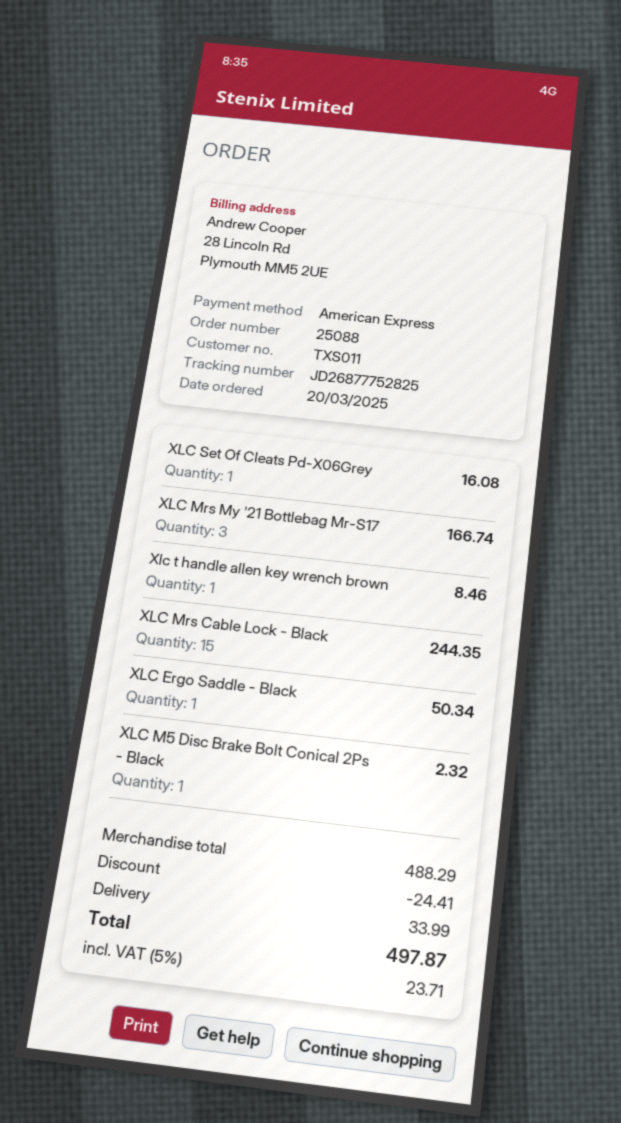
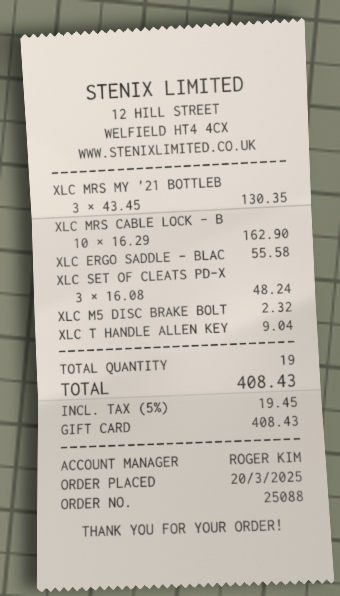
payment method: American Express -> gift card
XLC Set Of Cleats Pd-X06Grey: 1 for 16.08 -> 3 for 48.24
XLC Mrs My '21 Bottlebag Mr-S17: 3 for 166.74 -> 3 for 130.35
Xlc t handle allen key wrench brown: 1 for 8.46 -> 1 for 9.04
XLC Mrs Cable Lock - Black: 15 for 244.35 -> 10 for 162.90
XLC Ergo Saddle - Black: 1 for 50.34 -> 1 for 55.58
discount: 24.41 -> none
shipping: 33.99 -> none
tax: 5% = 23.71 -> 5% = 19.45
total: 497.87 -> 408.43

